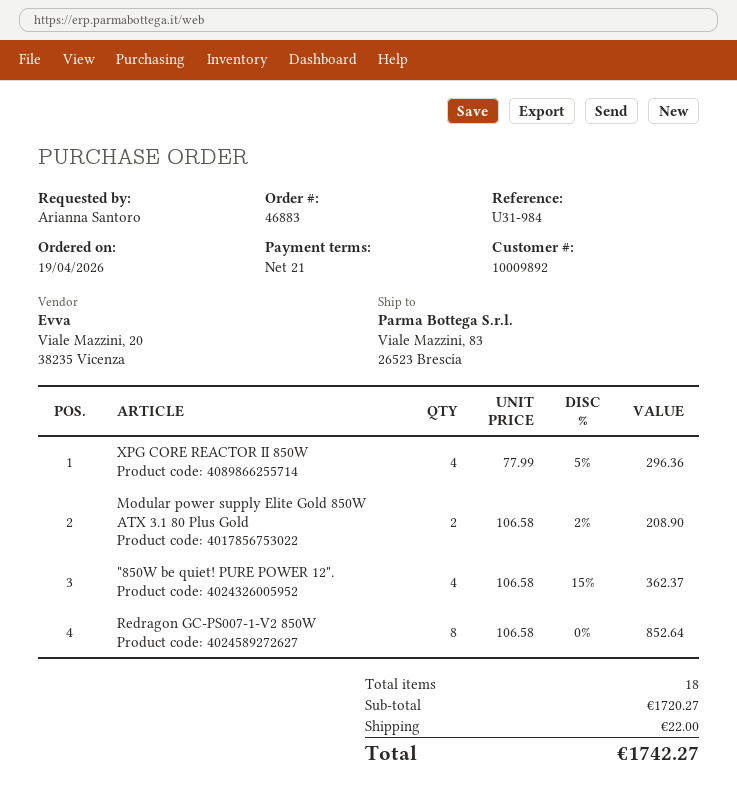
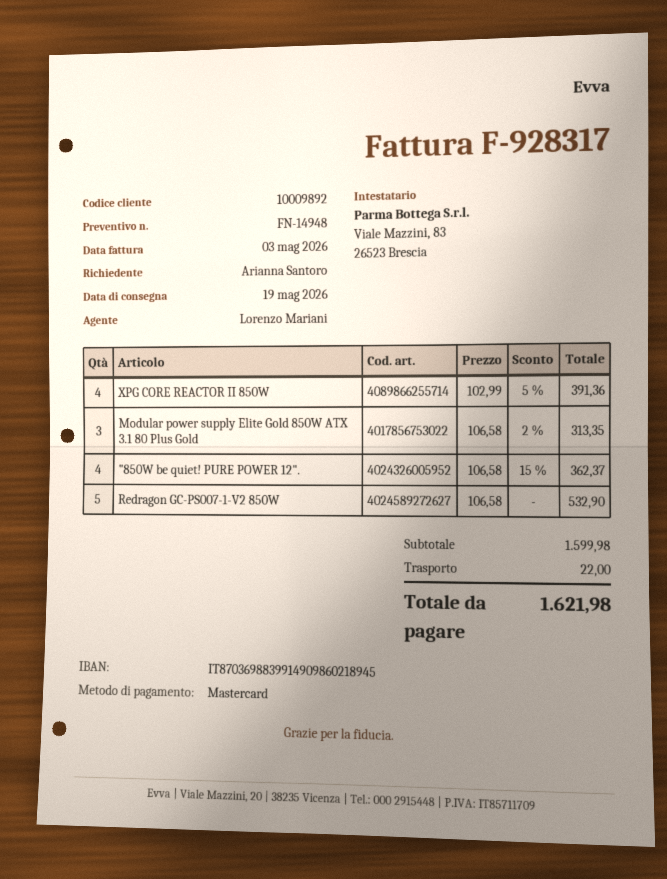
XPG CORE REACTOR II 850W: 4 x 77.99 - 5% = 296.36 -> 4 x 102.99 - 5% = 391.36
Modular power supply Elite Gold 850W ATX 3.1 80 Plus Gold: 2 x 106.58 - 2% = 208.90 -> 3 x 106.58 - 2% = 313.35
Redragon GC-PS007-1-V2 850W: 8 x 106.58 = 852.64 -> 5 x 106.58 = 532.90
subtotal: 1720.27 -> 1599.98
total: 1742.27 -> 1621.98

